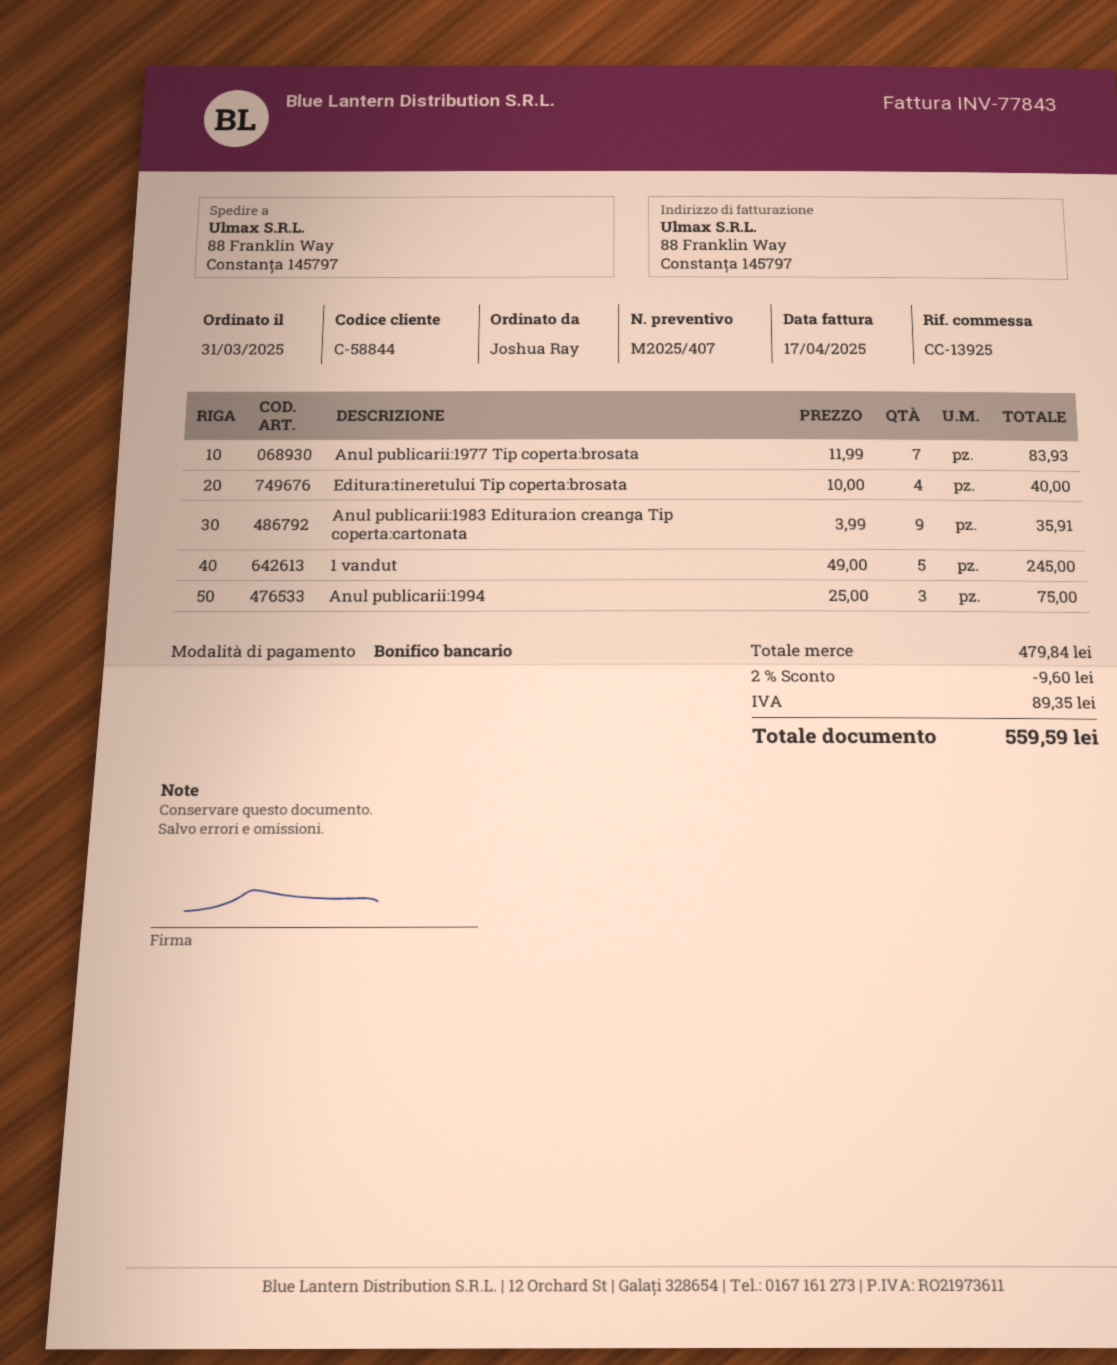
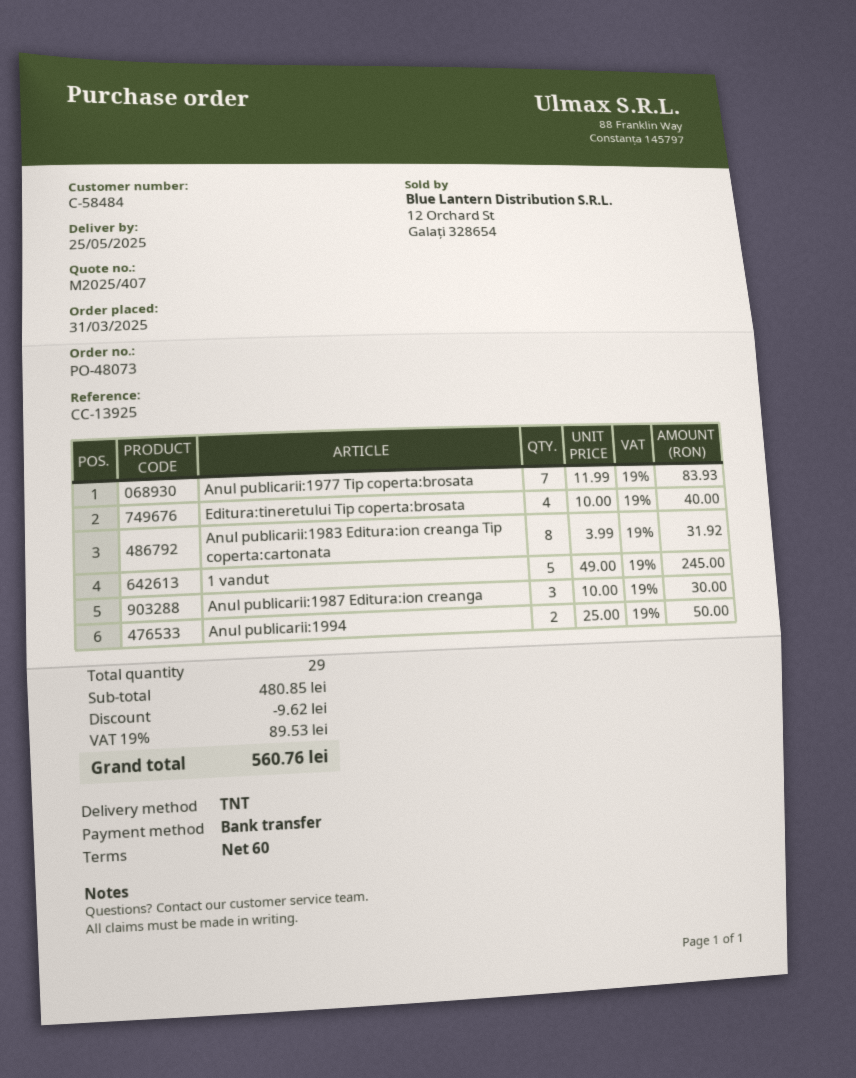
customer number: C-58844 -> C-58484
Anul publicarii:1983 Editura:ion creanga Tip coperta:cartonata: 9 x 3.99 = 35.91 -> 8 x 3.99 = 31.92
Anul publicarii:1994: 3 x 25.00 = 75.00 -> 2 x 25.00 = 50.00
Anul publicarii:1987 Editura:ion creanga: none -> 3 x 10.00 = 30.00
subtotal: 479.84 -> 480.85
discount: 9.60 -> 9.62
tax: 89.35 -> 89.53
total: 559.59 -> 560.76

